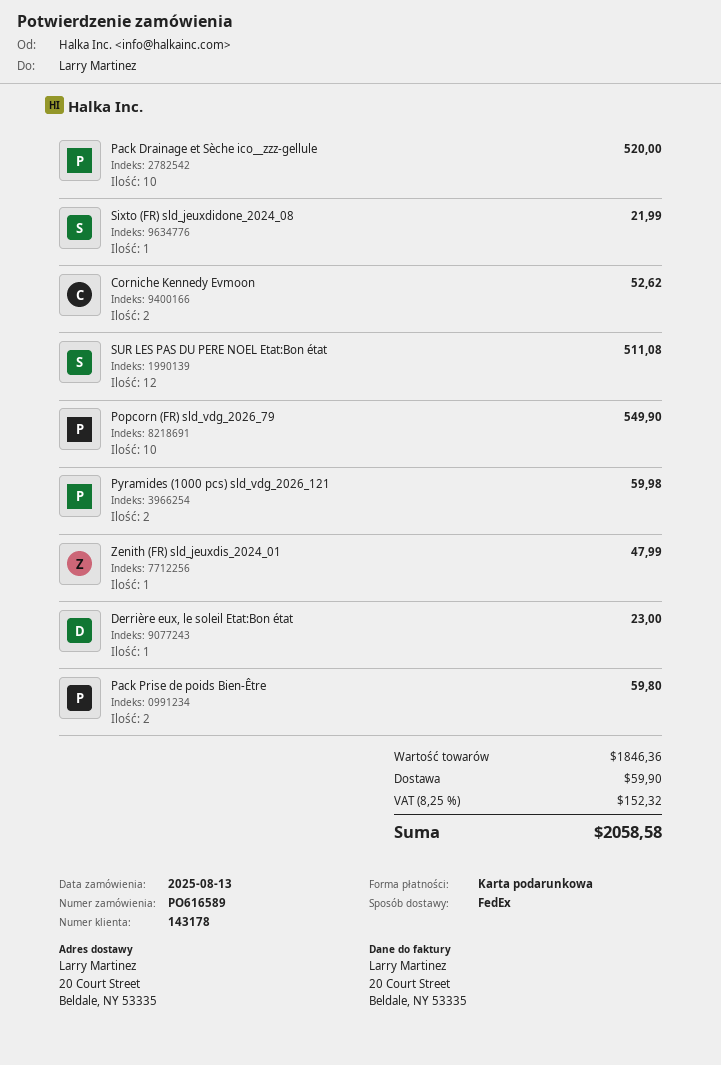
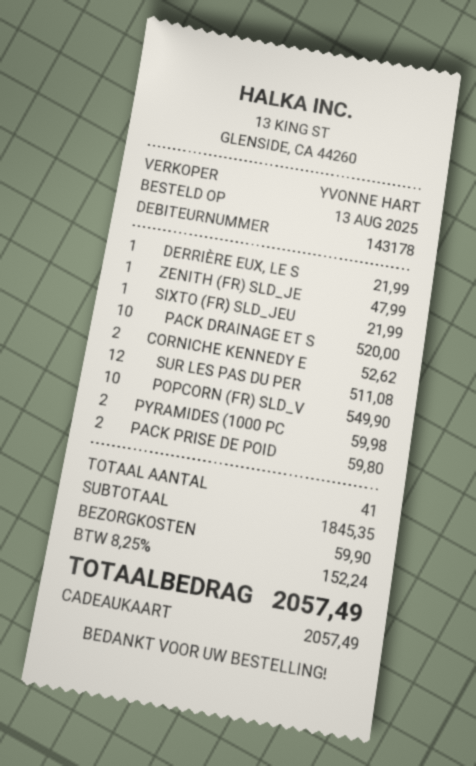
Derrière eux, le soleil Etat:Bon état: 1 for 23.00 -> 1 for 21.99
subtotal: 1846.36 -> 1845.35
tax: 8.25% = 152.32 -> 8.25% = 152.24
total: 2058.58 -> 2057.49

